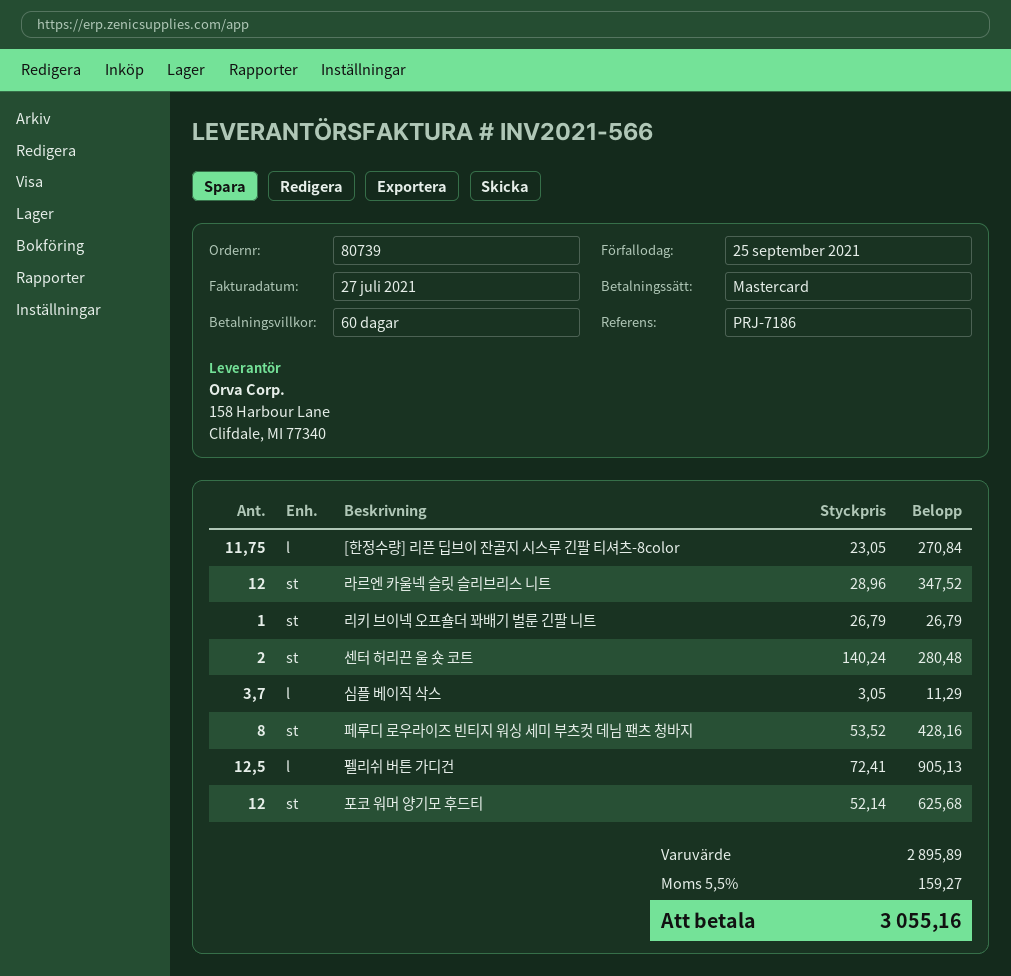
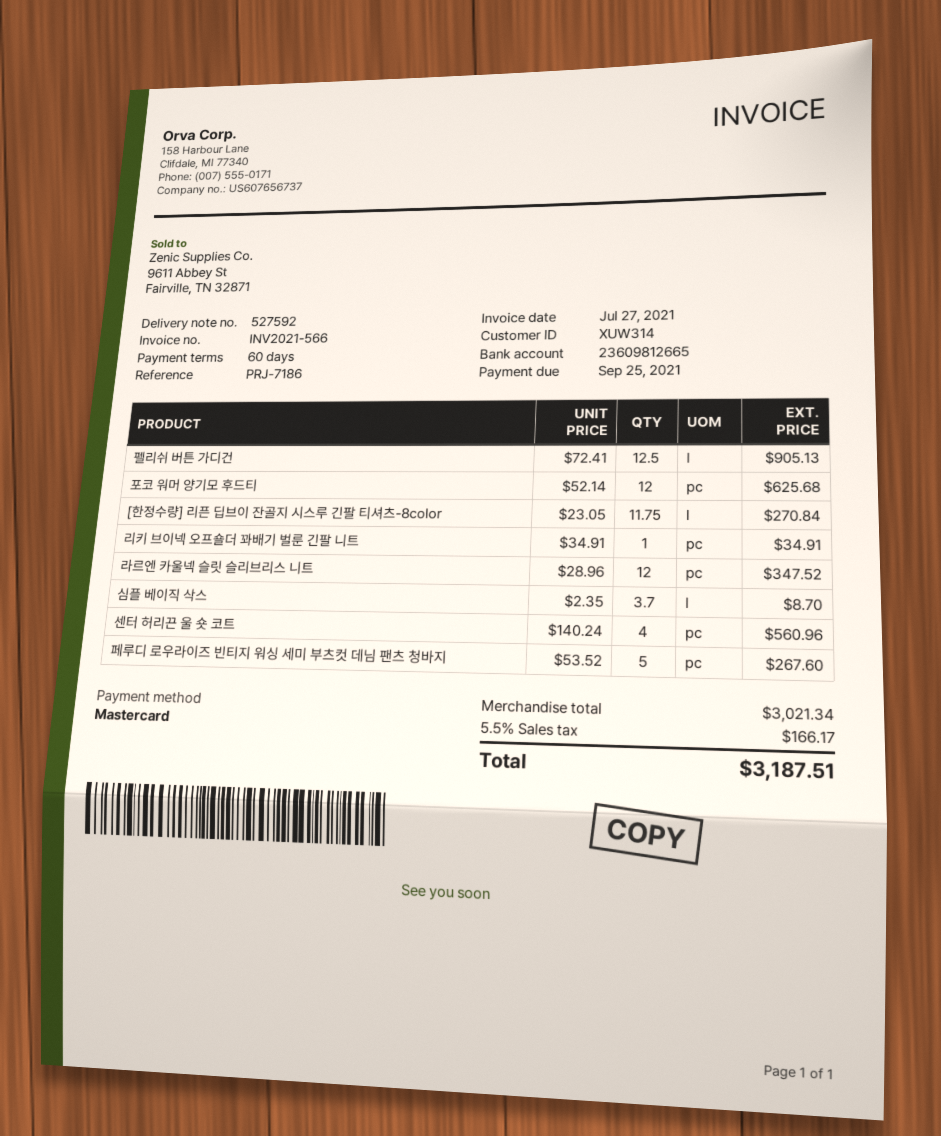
리키 브이넥 오프숄더 꽈배기 벌룬 긴팔 니트: 1 x 26.79 = 26.79 -> 1 x 34.91 = 34.91
센터 허리끈 울 숏 코트: 2 x 140.24 = 280.48 -> 4 x 140.24 = 560.96
심플 베이직 삭스: 3.7 x 3.05 = 11.29 -> 3.7 x 2.35 = 8.70
페루디 로우라이즈 빈티지 워싱 세미 부츠컷 데님 팬츠 청바지: 8 x 53.52 = 428.16 -> 5 x 53.52 = 267.60
subtotal: 2895.89 -> 3021.34
tax: 5.5% = 159.27 -> 5.5% = 166.17
total: 3055.16 -> 3187.51

